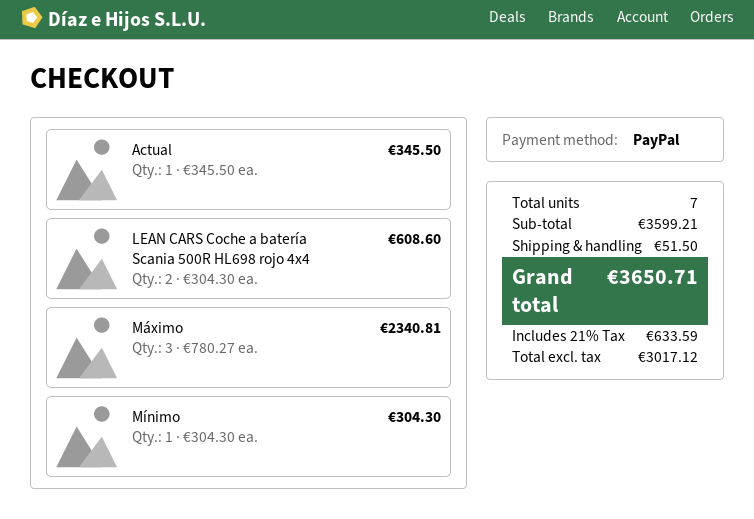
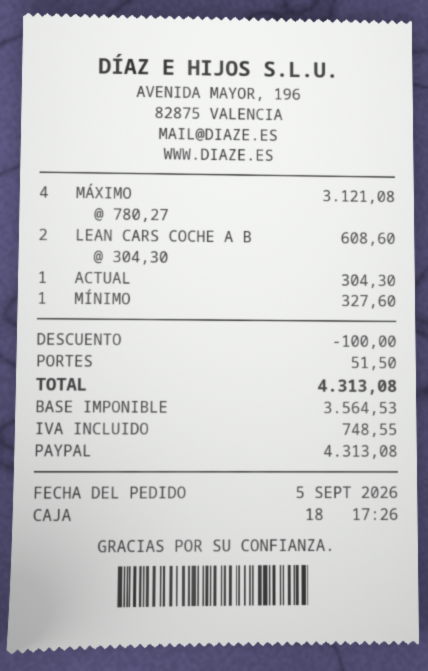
Actual: 1 x 345.50 = 345.50 -> 1 x 304.30 = 304.30
Máximo: 3 x 780.27 = 2340.81 -> 4 x 780.27 = 3121.08
Mínimo: 1 x 304.30 = 304.30 -> 1 x 327.60 = 327.60
discount: none -> 100.00
net: 3017.12 -> 3564.53
tax: 633.59 -> 748.55
total: 3650.71 -> 4313.08

